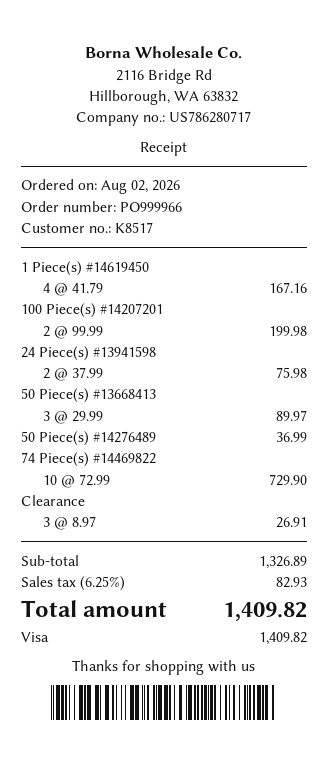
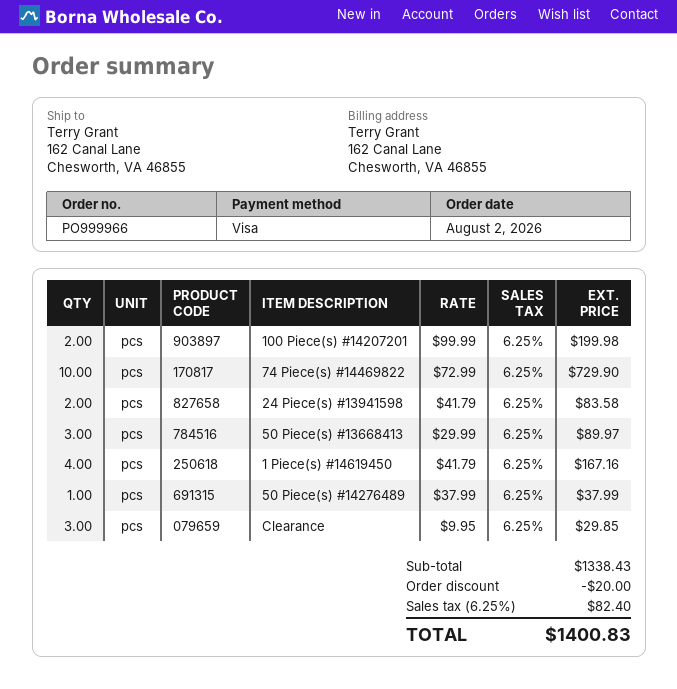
24 Piece(s) #13941598: 2 x 37.99 = 75.98 -> 2 x 41.79 = 83.58
50 Piece(s) #14276489: 1 x 36.99 = 36.99 -> 1 x 37.99 = 37.99
Clearance: 3 x 8.97 = 26.91 -> 3 x 9.95 = 29.85
subtotal: 1326.89 -> 1338.43
discount: none -> 20.00
tax: 6.25% = 82.93 -> 6.25% = 82.40
total: 1409.82 -> 1400.83

